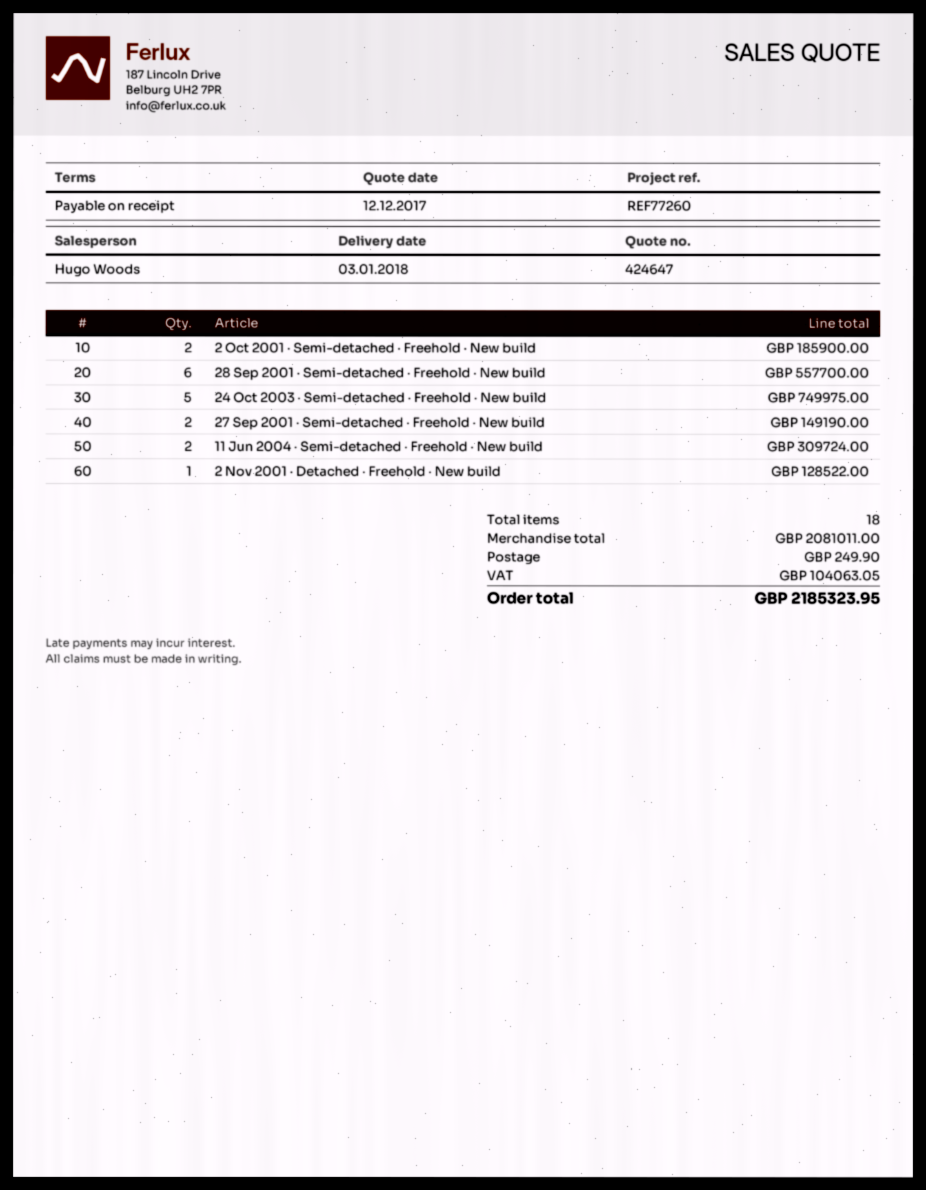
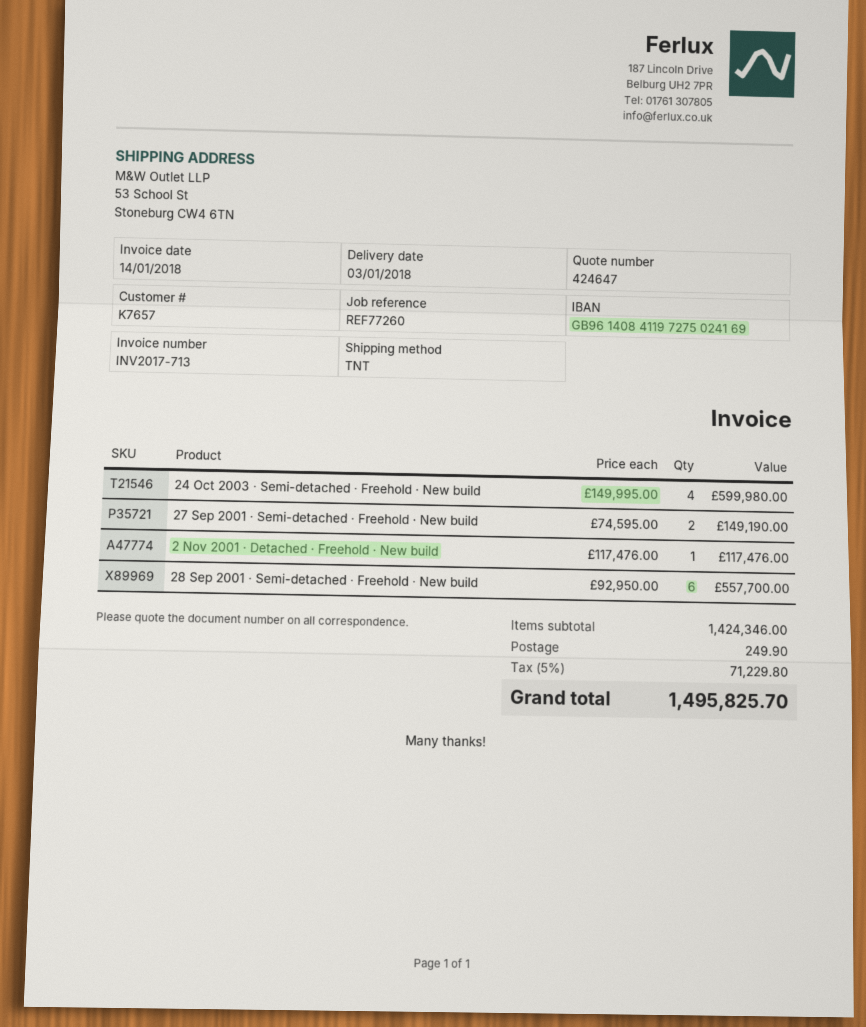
2 Oct 2001 · Semi-detached · Freehold · New build: 2 for 185900.00 -> none
24 Oct 2003 · Semi-detached · Freehold · New build: 5 for 749975.00 -> 4 for 599980.00
11 Jun 2004 · Semi-detached · Freehold · New build: 2 for 309724.00 -> none
2 Nov 2001 · Detached · Freehold · New build: 1 for 128522.00 -> 1 for 117476.00
subtotal: 2081011.00 -> 1424346.00
tax: 104063.05 -> 71229.80
total: 2185323.95 -> 1495825.70

